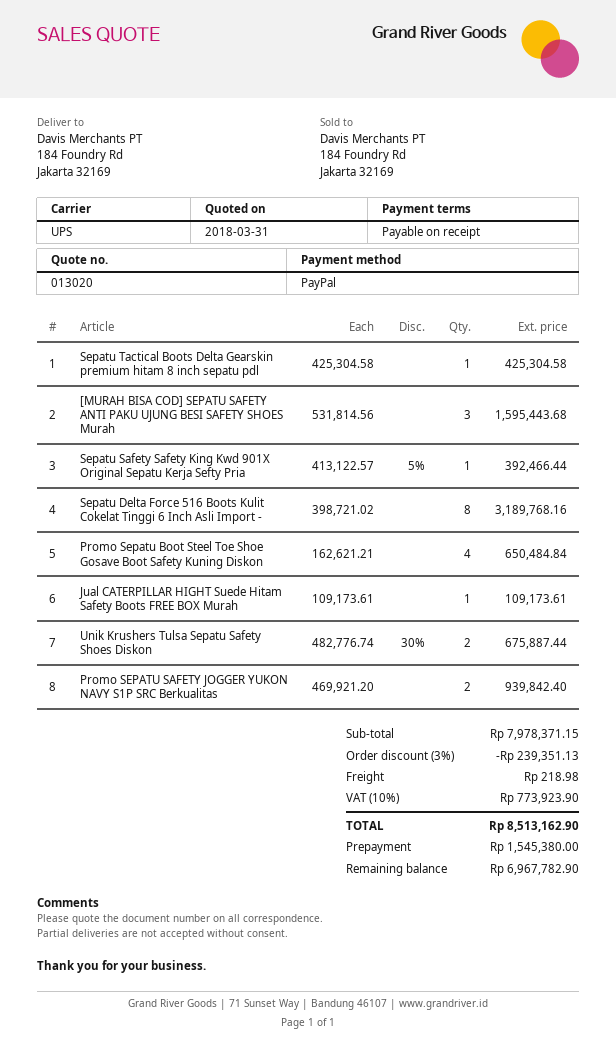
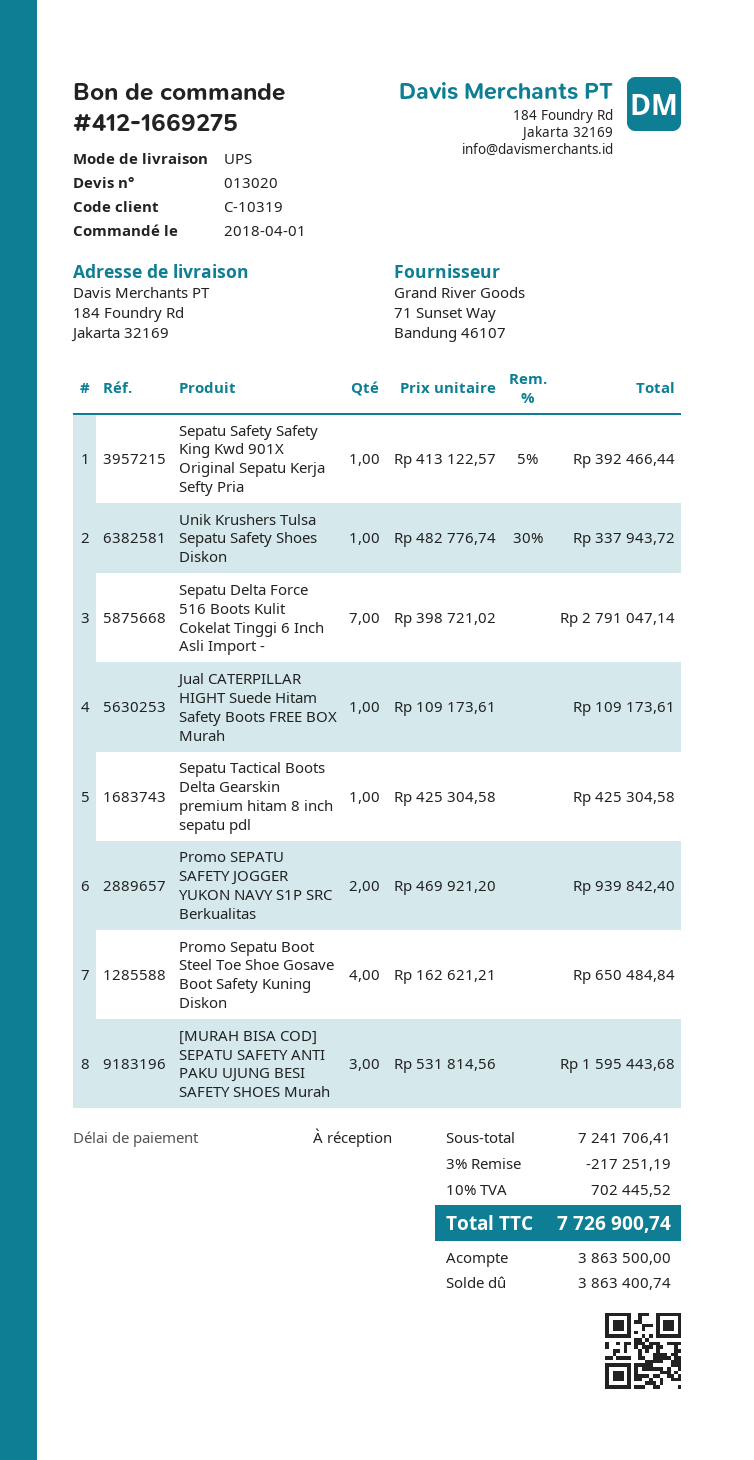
Sepatu Delta Force 516 Boots Kulit Cokelat Tinggi 6 Inch Asli Import -: 8 x 398721.02 = 3189768.16 -> 7 x 398721.02 = 2791047.14
Unik Krushers Tulsa Sepatu Safety Shoes Diskon: 2 x 482776.74 - 30% = 675887.44 -> 1 x 482776.74 - 30% = 337943.72
subtotal: 7978371.15 -> 7241706.41
discount: 3% = 239351.13 -> 3% = 217251.19
shipping: 218.98 -> none
tax: 10% = 773923.90 -> 10% = 702445.52
total: 8513162.90 -> 7726900.74
deposit: 1545380.00 -> 3863500.00
balance: 6967782.90 -> 3863400.74

